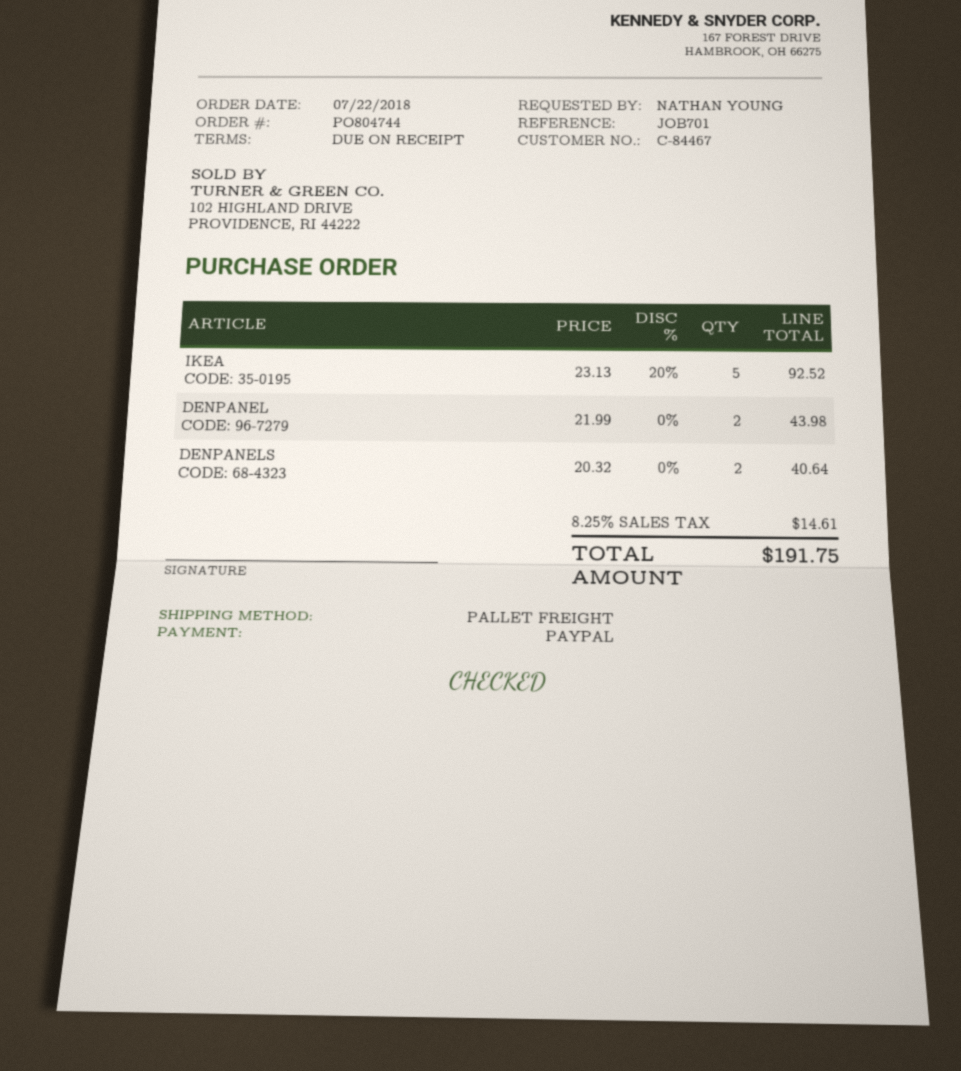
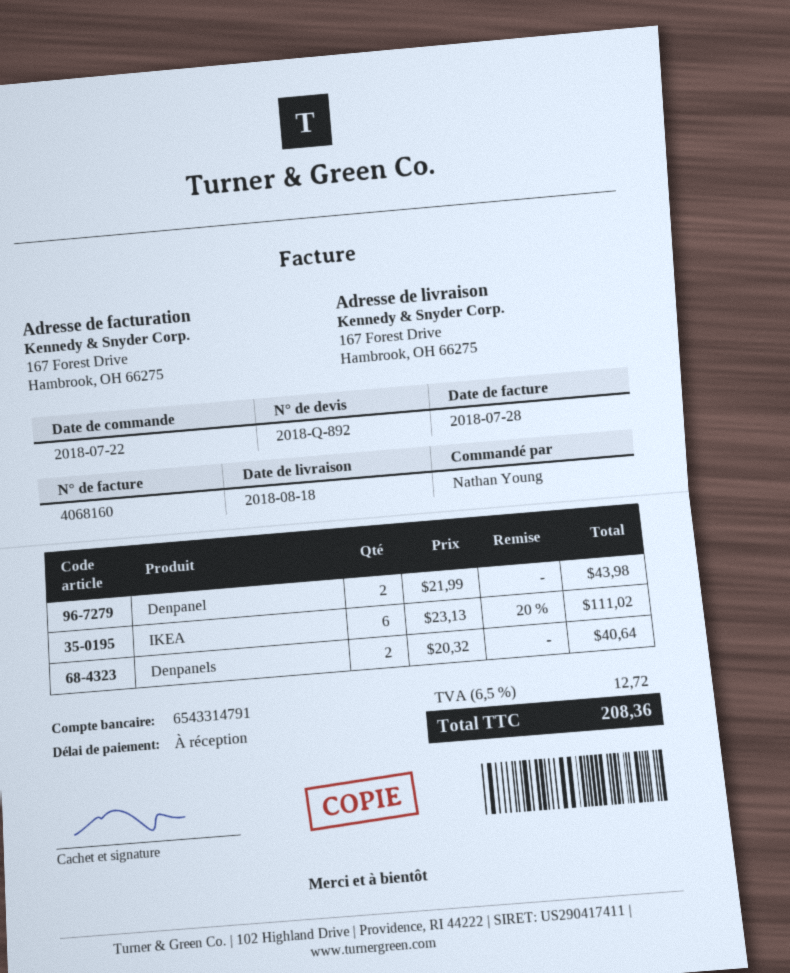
IKEA: 5 x 23.13 - 20% = 92.52 -> 6 x 23.13 - 20% = 111.02
tax: 8.25% = 14.61 -> 6.5% = 12.72
total: 191.75 -> 208.36

